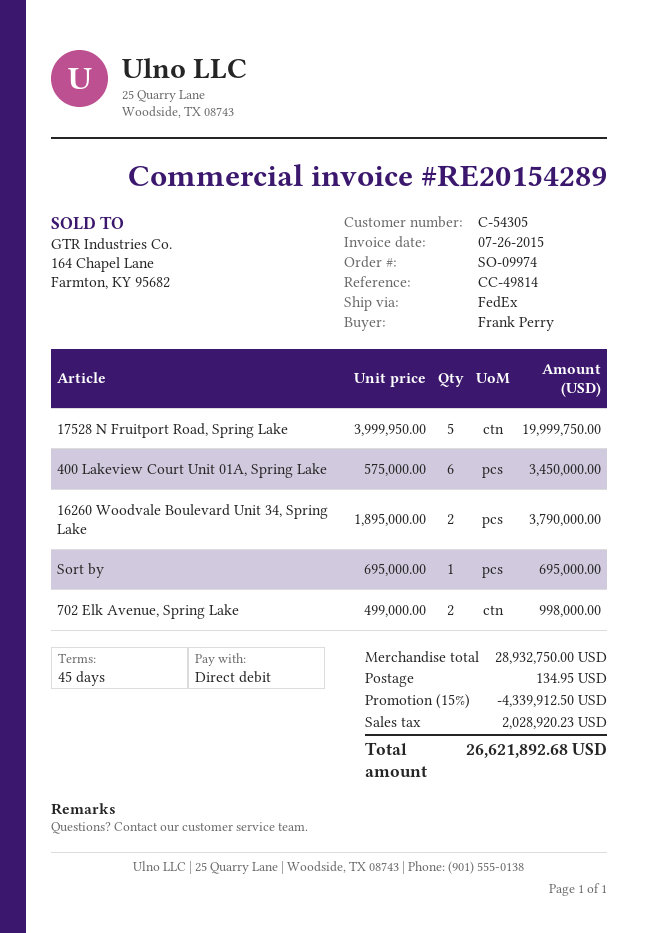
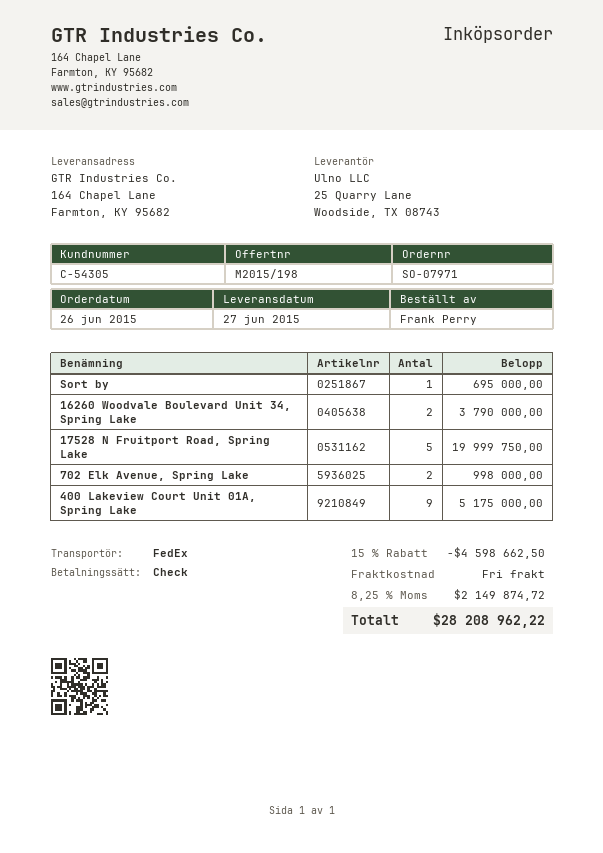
order number: SO-09974 -> SO-07971
payment method: direct debit -> cheque
400 Lakeview Court Unit 01A, Spring Lake: 6 for 3450000.00 -> 9 for 5175000.00
discount: 15% = 4339912.50 -> 15% = 4598662.50
shipping: 134.95 -> 0.00
tax: 2028920.23 -> 2149874.72
total: 26621892.68 -> 28208962.22

